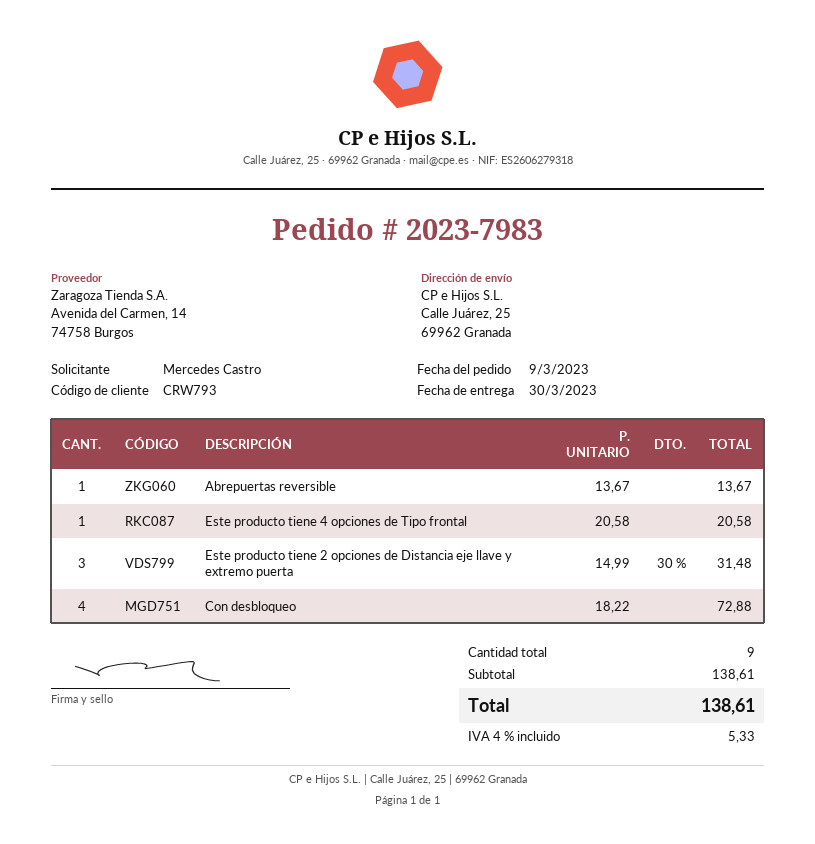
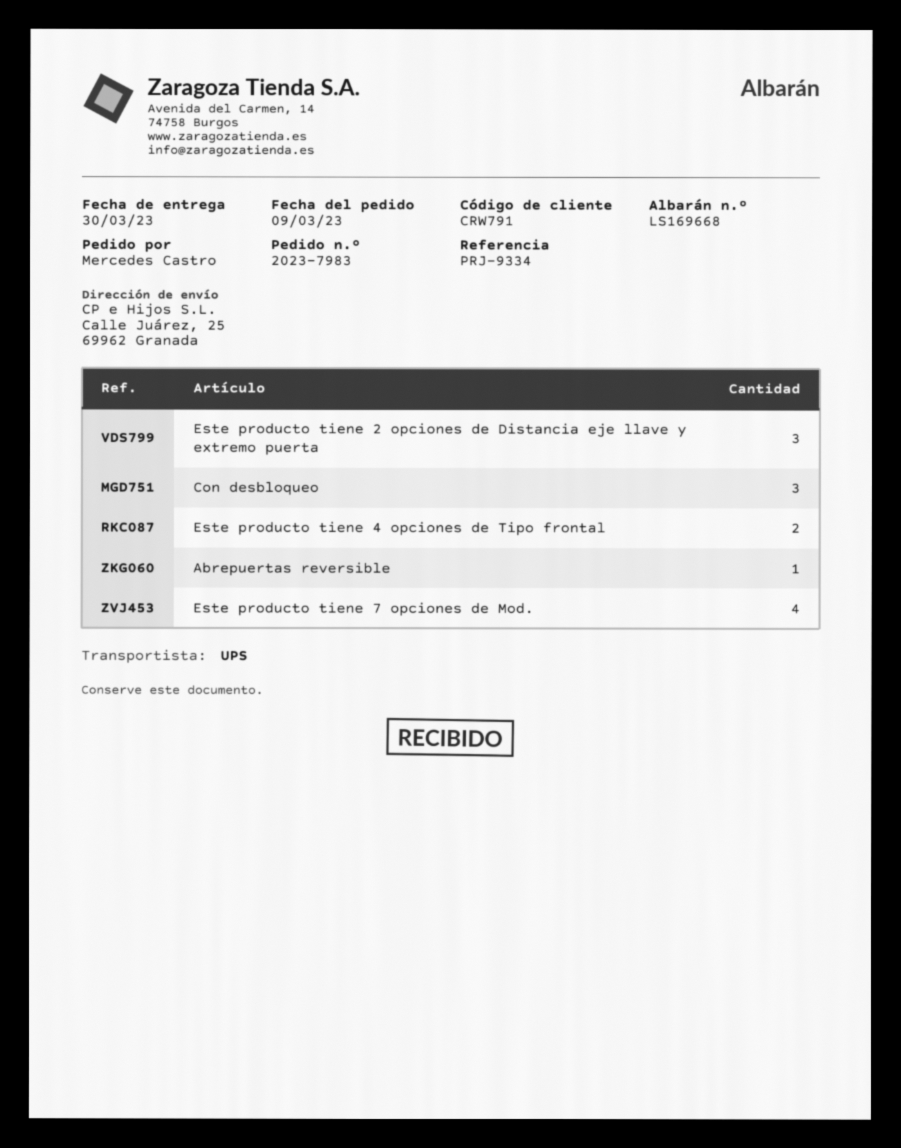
customer number: CRW793 -> CRW791
Este producto tiene 4 opciones de Tipo frontal: 1 -> 2
Con desbloqueo: 4 -> 3
Este producto tiene 7 opciones de Mod.: none -> 4

